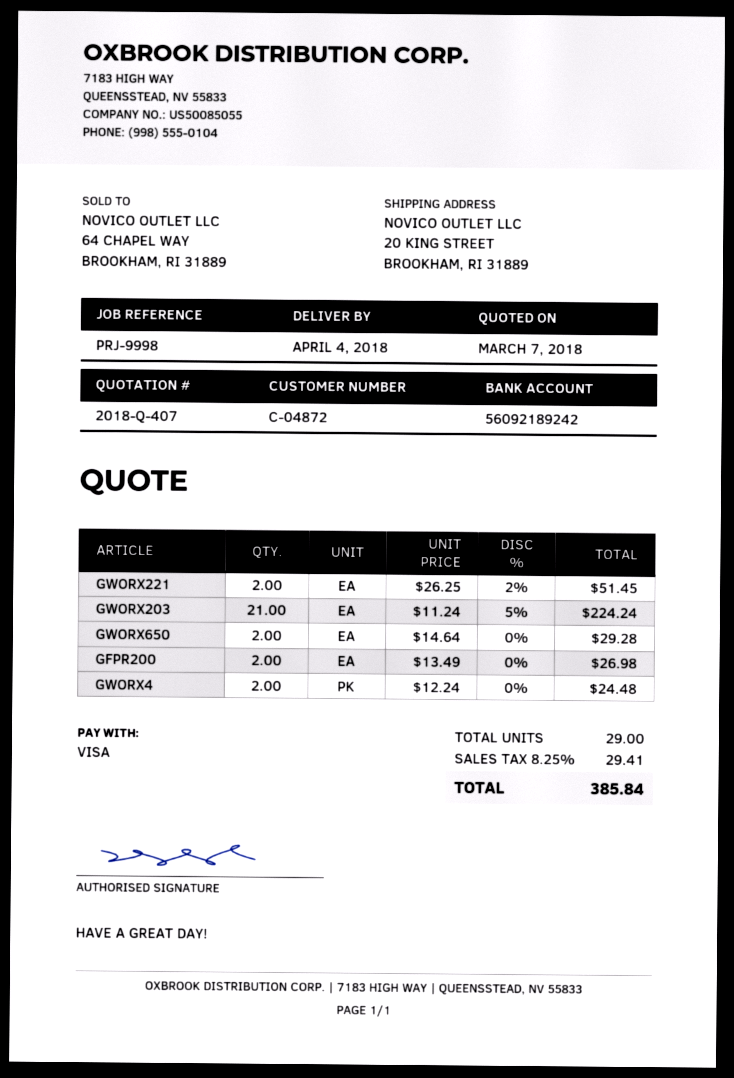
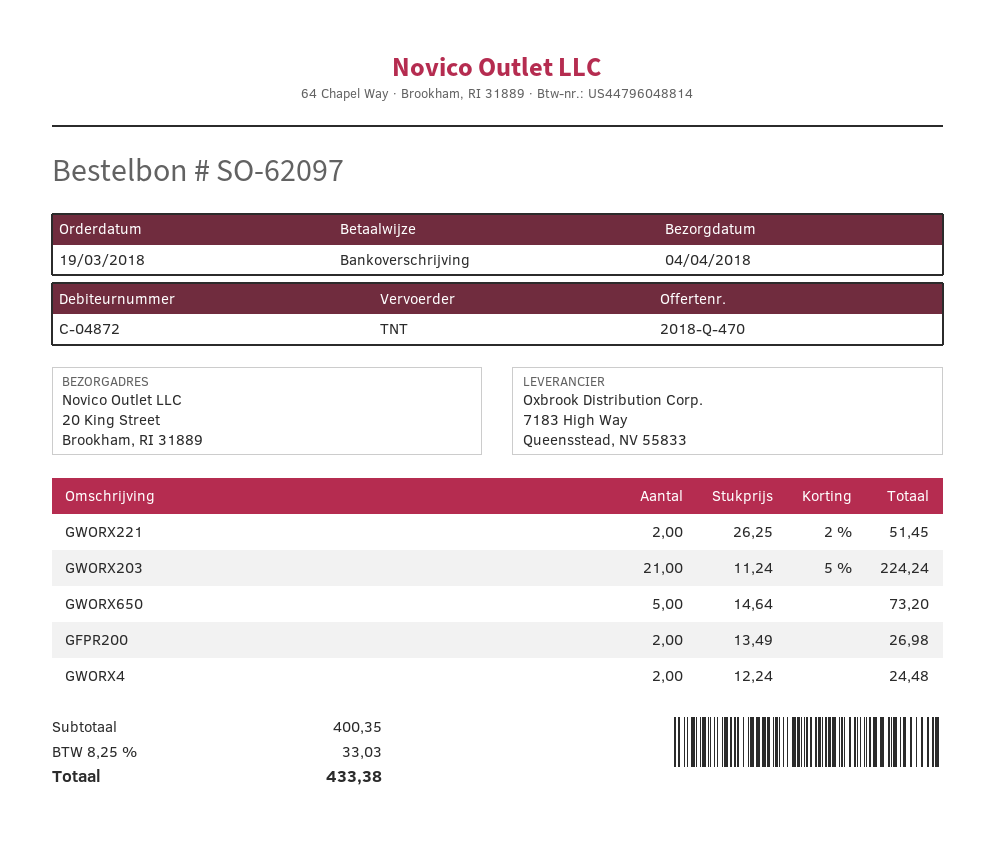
quote number: 2018-Q-407 -> 2018-Q-470
payment method: Visa -> bank transfer
GWORX650: 2 x 14.64 = 29.28 -> 5 x 14.64 = 73.20
tax: 8.25% = 29.41 -> 8.25% = 33.03
total: 385.84 -> 433.38

